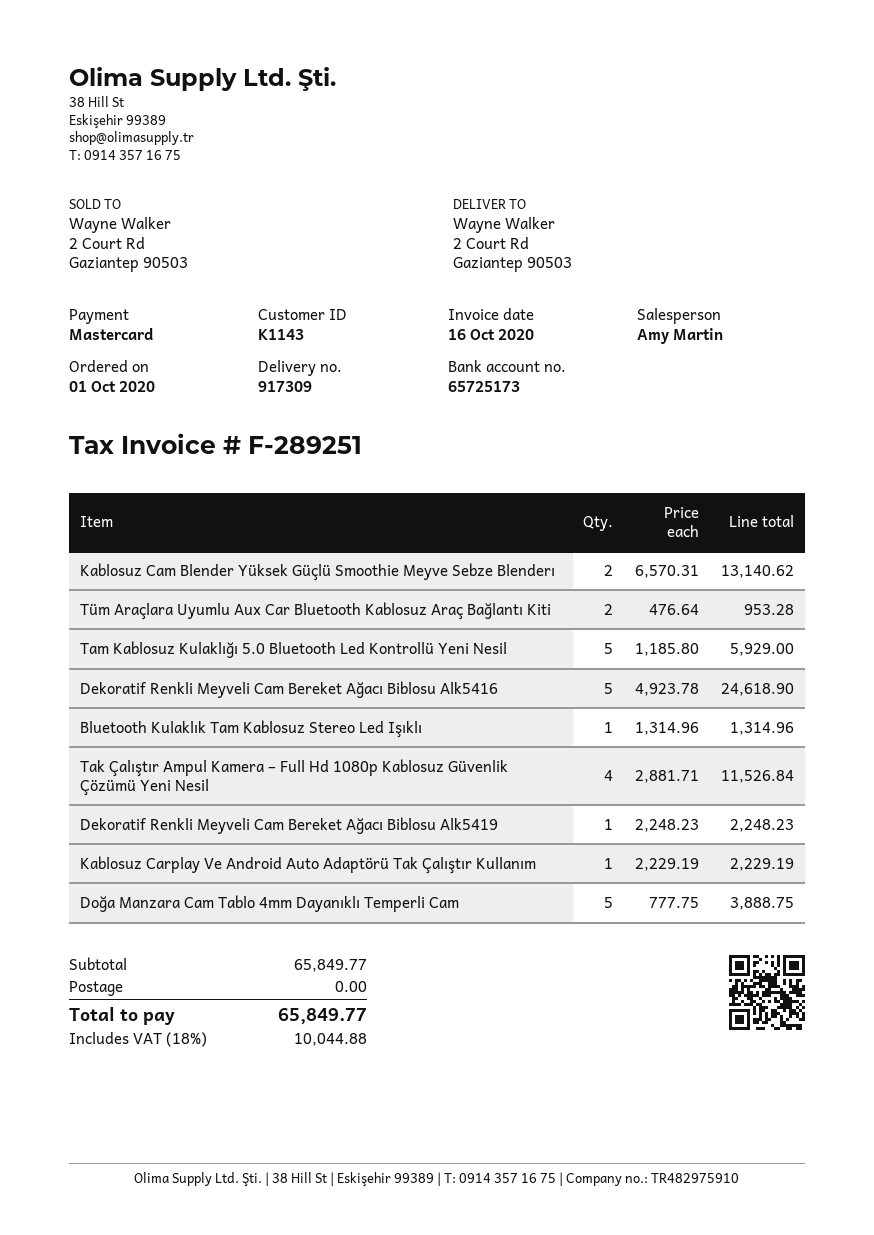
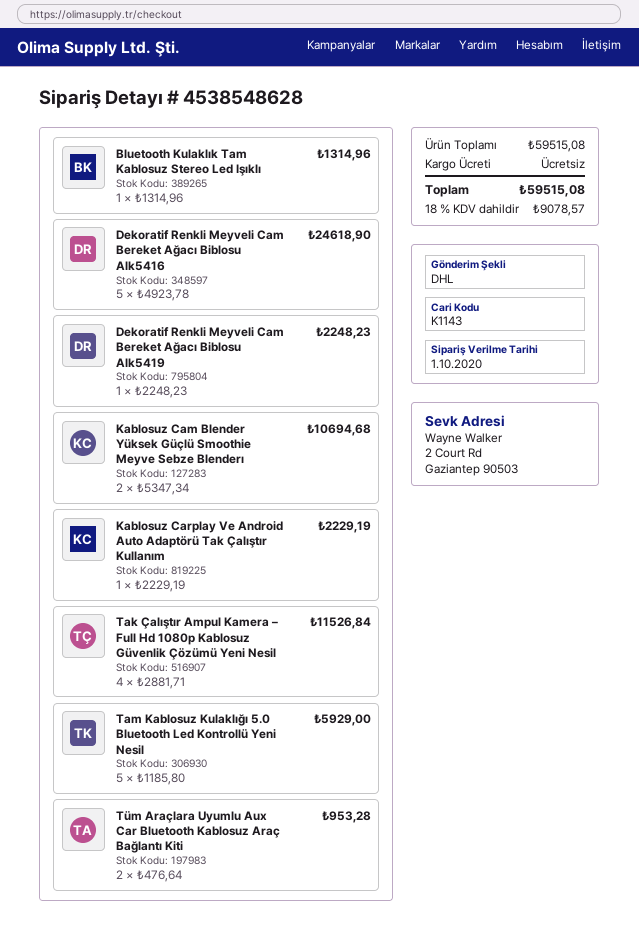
Kablosuz Cam Blender Yüksek Güçlü Smoothie Meyve Sebze Blenderı: 2 x 6570.31 = 13140.62 -> 2 x 5347.34 = 10694.68
Doğa Manzara Cam Tablo 4mm Dayanıklı Temperli Cam: 5 x 777.75 = 3888.75 -> none
subtotal: 65849.77 -> 59515.08
tax: 18% = 10044.88 -> 18% = 9078.57
total: 65849.77 -> 59515.08

